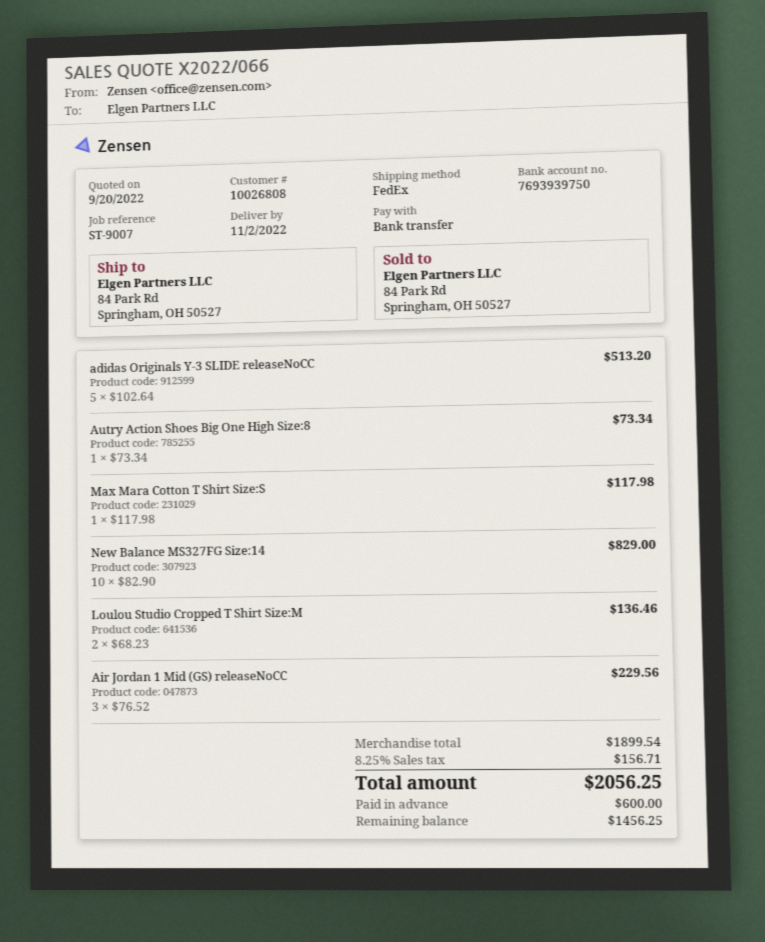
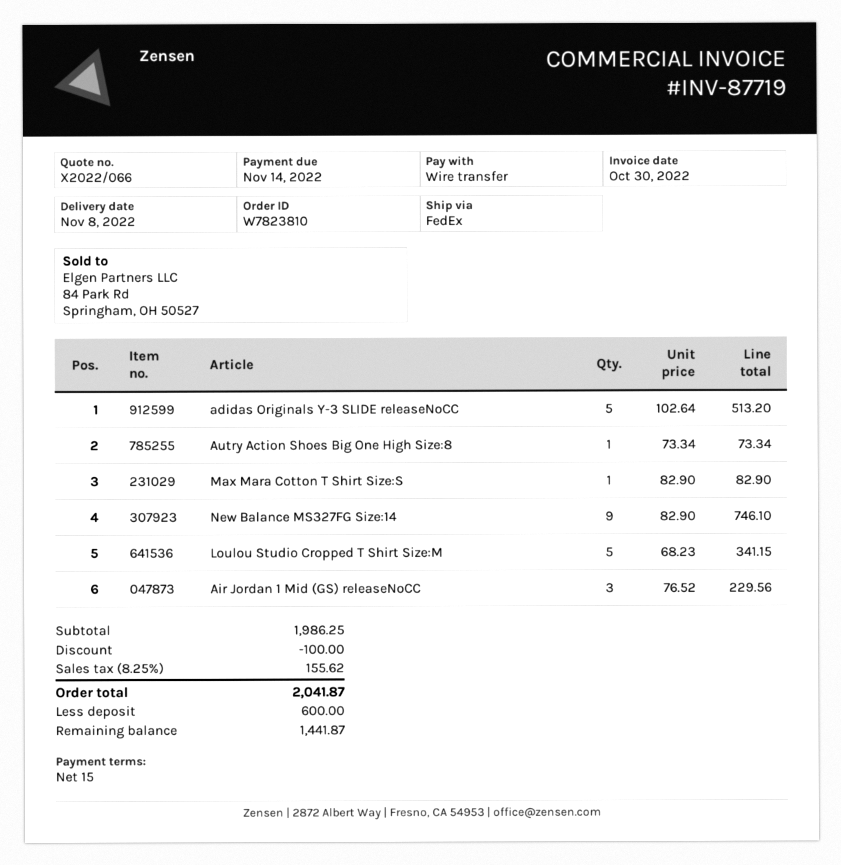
delivery date: 2022-11-02 -> 2022-11-08
Max Mara Cotton T Shirt Size:S: 1 x 117.98 = 117.98 -> 1 x 82.90 = 82.90
New Balance MS327FG Size:14: 10 x 82.90 = 829.00 -> 9 x 82.90 = 746.10
Loulou Studio Cropped T Shirt Size:M: 2 x 68.23 = 136.46 -> 5 x 68.23 = 341.15
subtotal: 1899.54 -> 1986.25
discount: none -> 100.00
tax: 8.25% = 156.71 -> 8.25% = 155.62
total: 2056.25 -> 2041.87
balance: 1456.25 -> 1441.87

